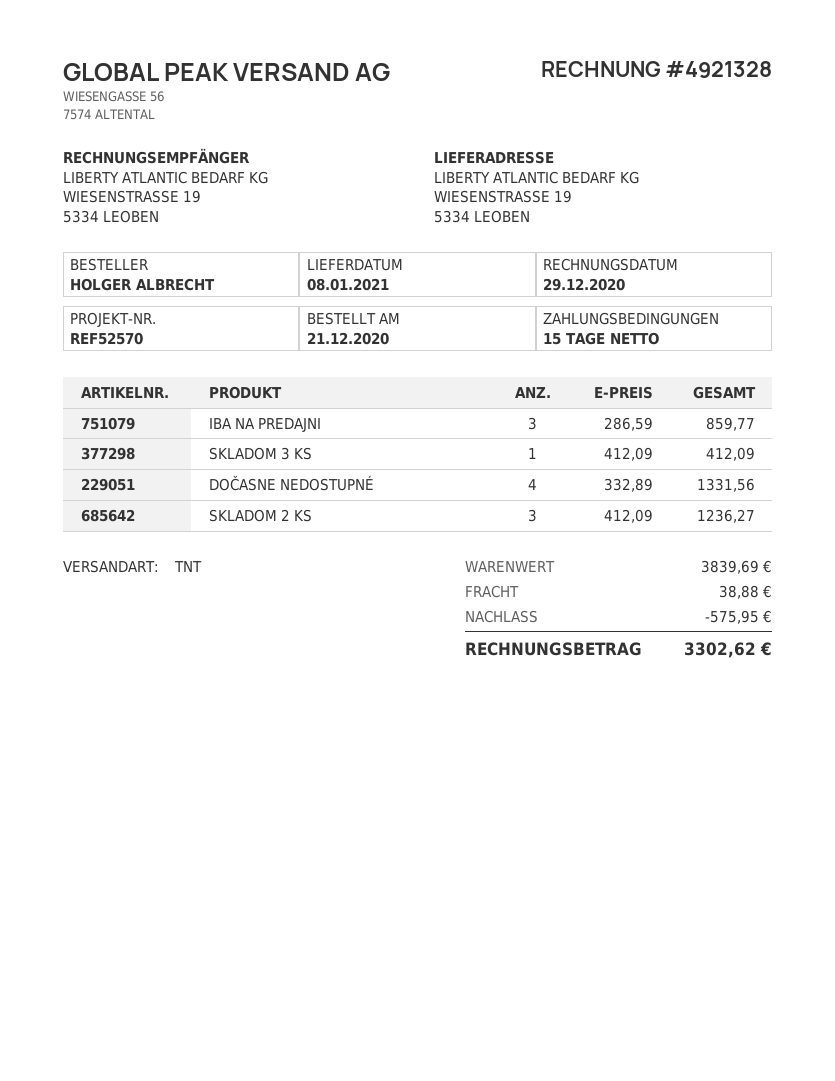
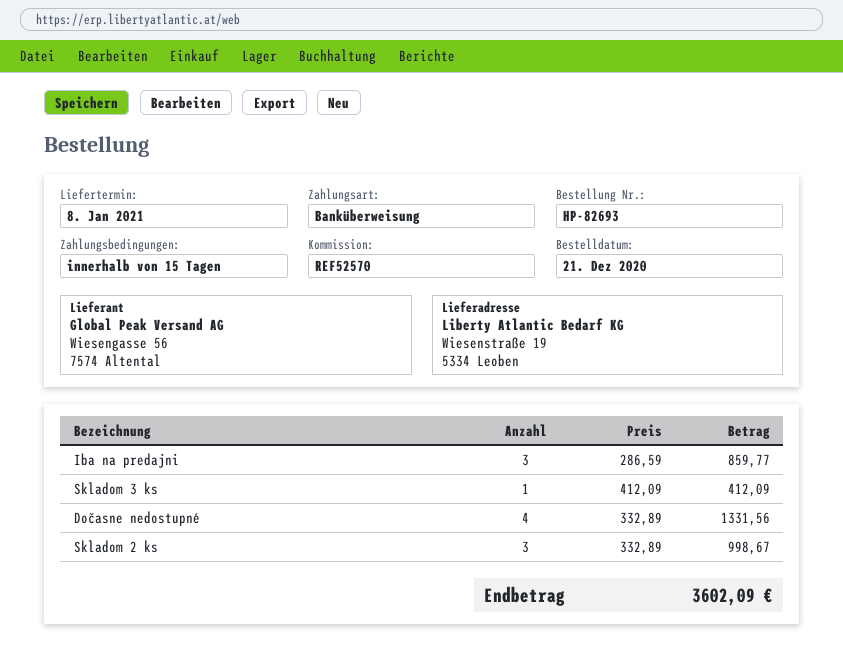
SKLADOM 2 KS: 3 x 412.09 = 1236.27 -> 3 x 332.89 = 998.67
discount: 575.95 -> none
shipping: 38.88 -> none
total: 3302.62 -> 3602.09

